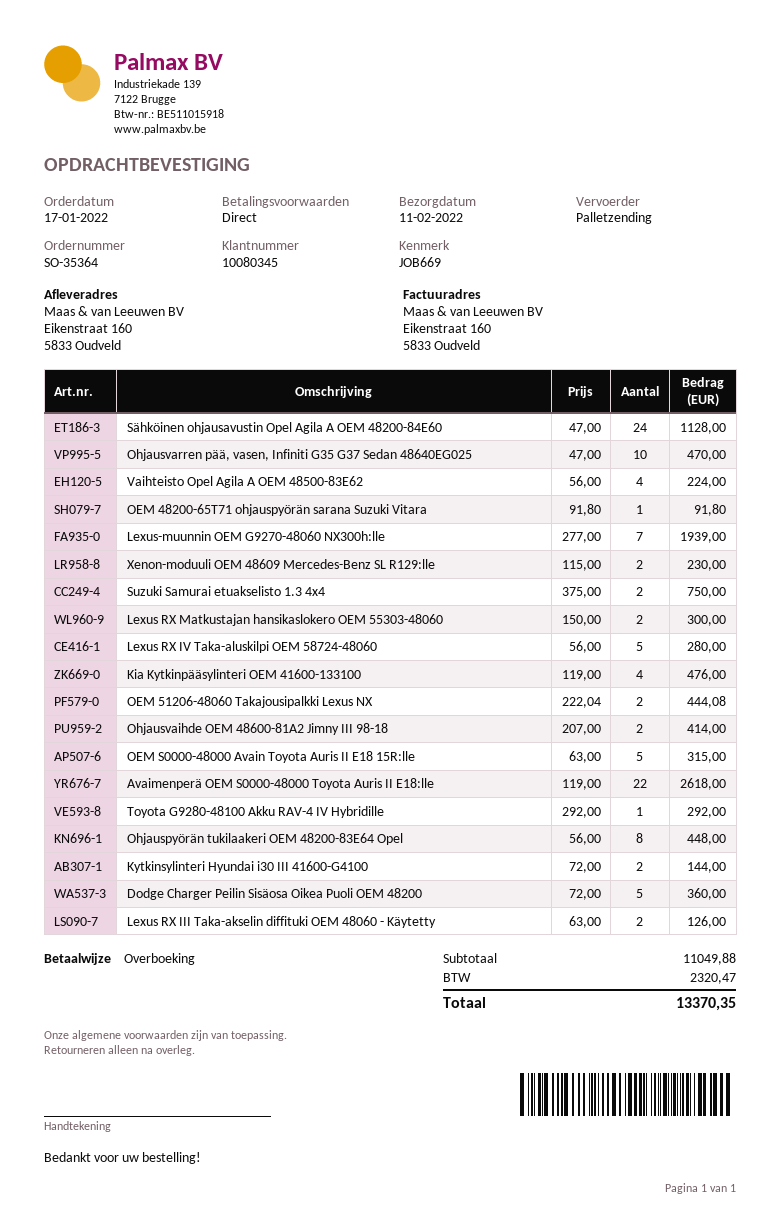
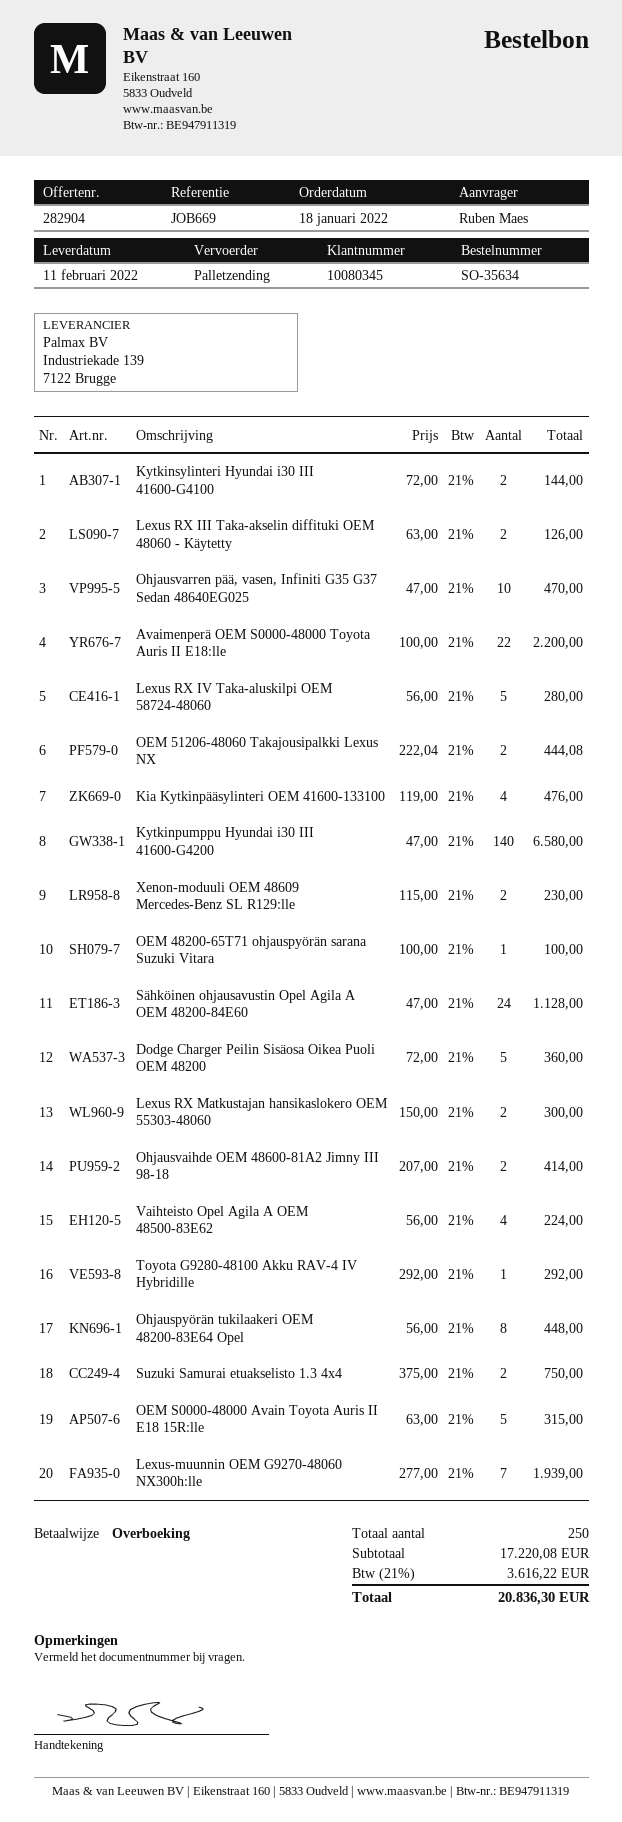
order number: SO-35364 -> SO-35634
order date: 2022-01-17 -> 2022-01-18
OEM 48200-65T71 ohjauspyörän sarana Suzuki Vitara: 1 x 91.80 = 91.80 -> 1 x 100.00 = 100.00
Avaimenperä OEM S0000-48000 Toyota Auris II E18:lle: 22 x 119.00 = 2618.00 -> 22 x 100.00 = 2200.00
Kytkinpumppu Hyundai i30 III 41600-G4200: none -> 140 x 47.00 = 6580.00
subtotal: 11049.88 -> 17220.08
tax: 2320.47 -> 3616.22
total: 13370.35 -> 20836.30

